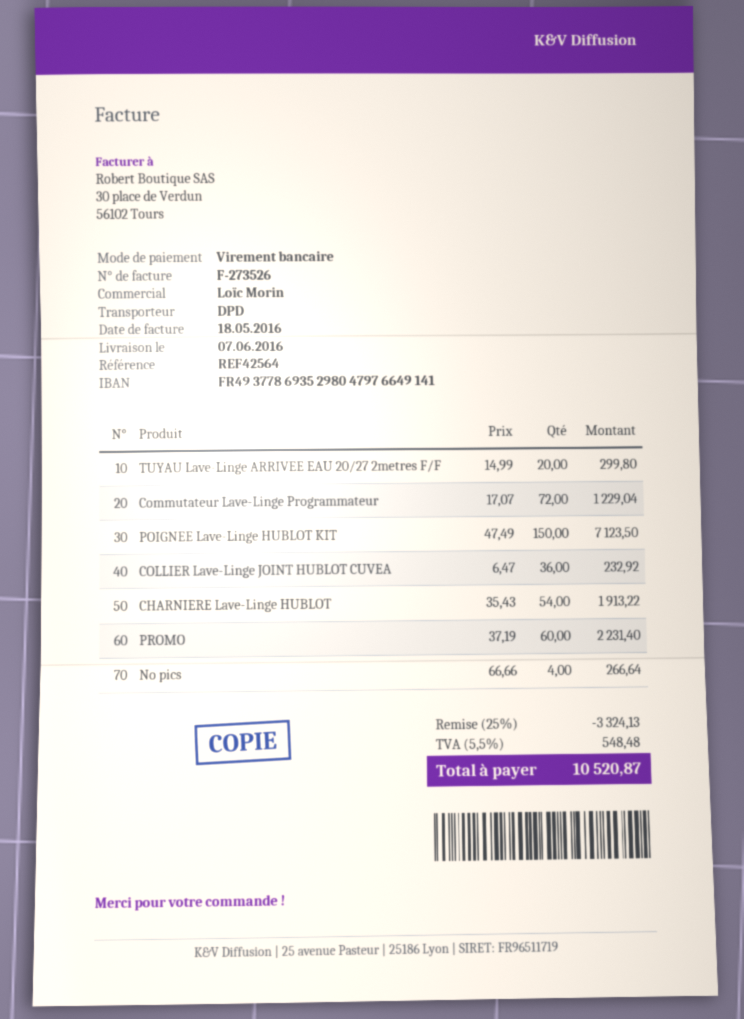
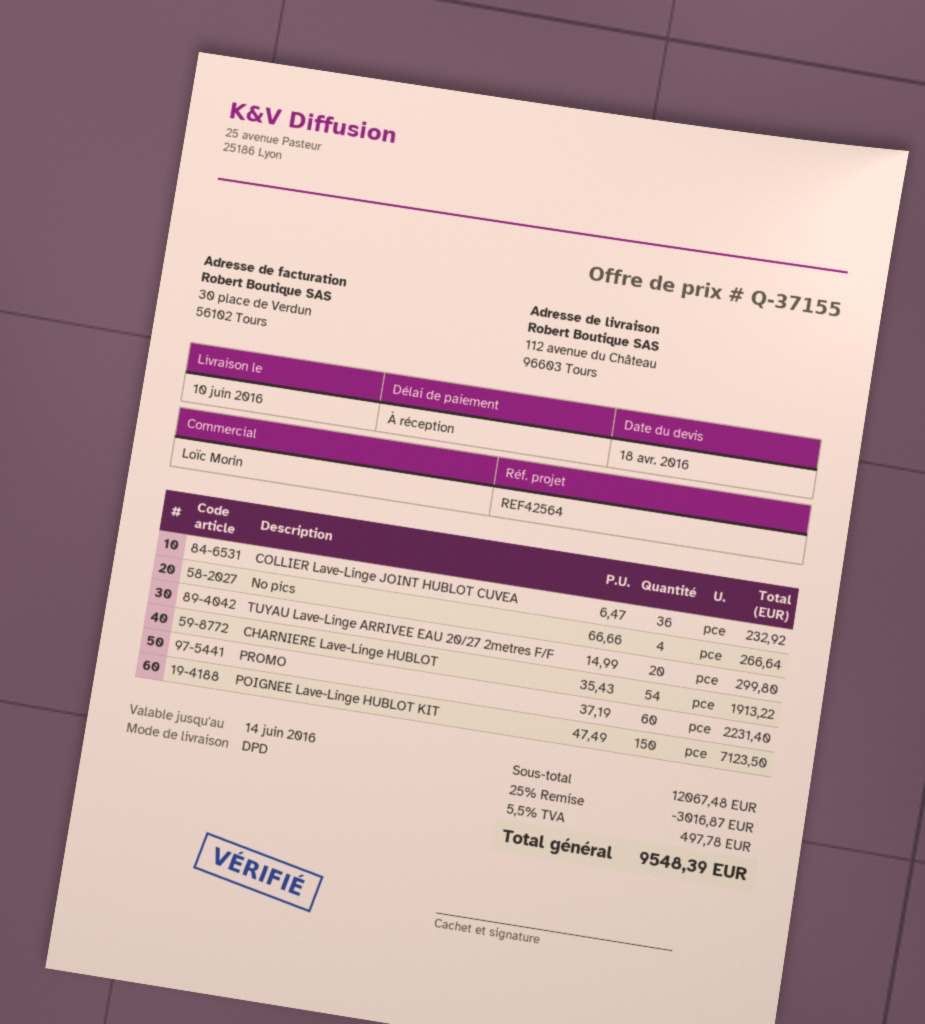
delivery date: 2016-06-07 -> 2016-06-10
Commutateur Lave-Linge Programmateur: 72 x 17.07 = 1229.04 -> none
discount: 25% = 3324.13 -> 25% = 3016.87
tax: 5.5% = 548.48 -> 5.5% = 497.78
total: 10520.87 -> 9548.39

